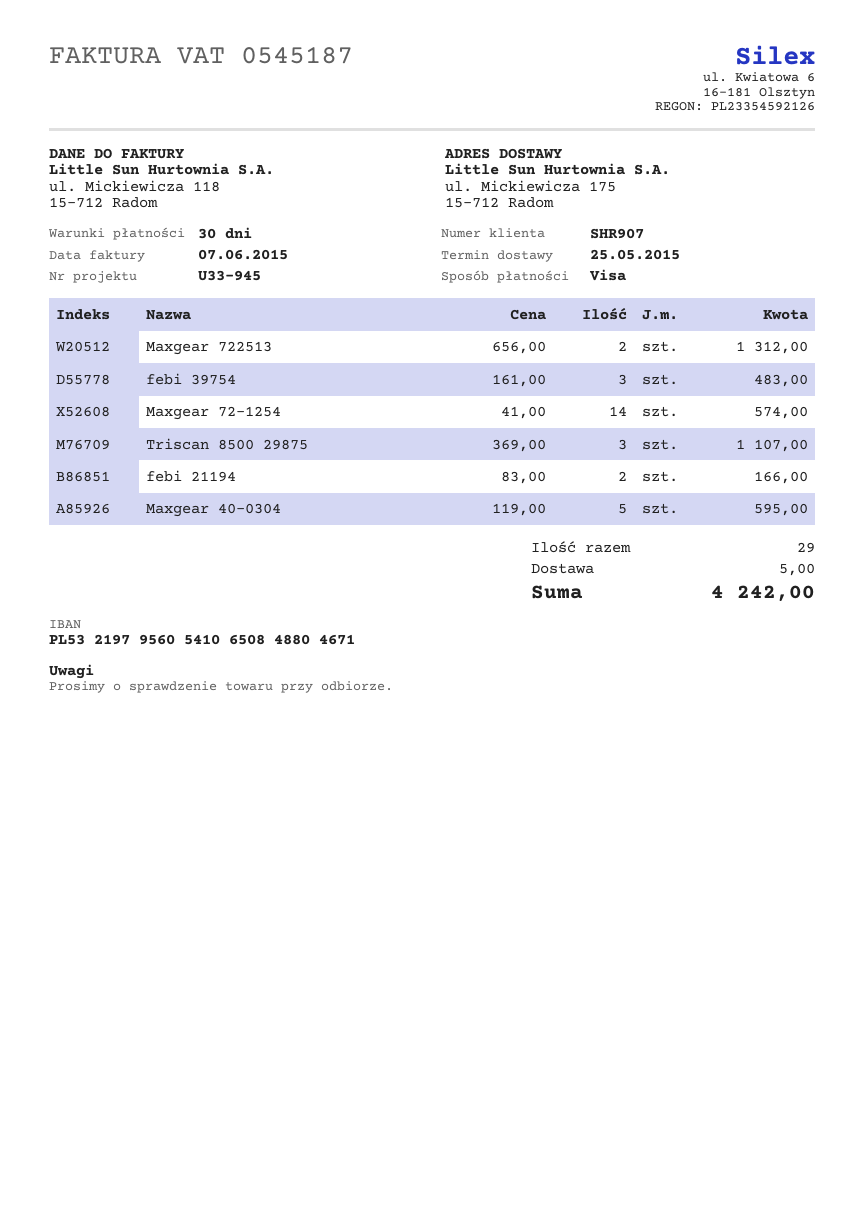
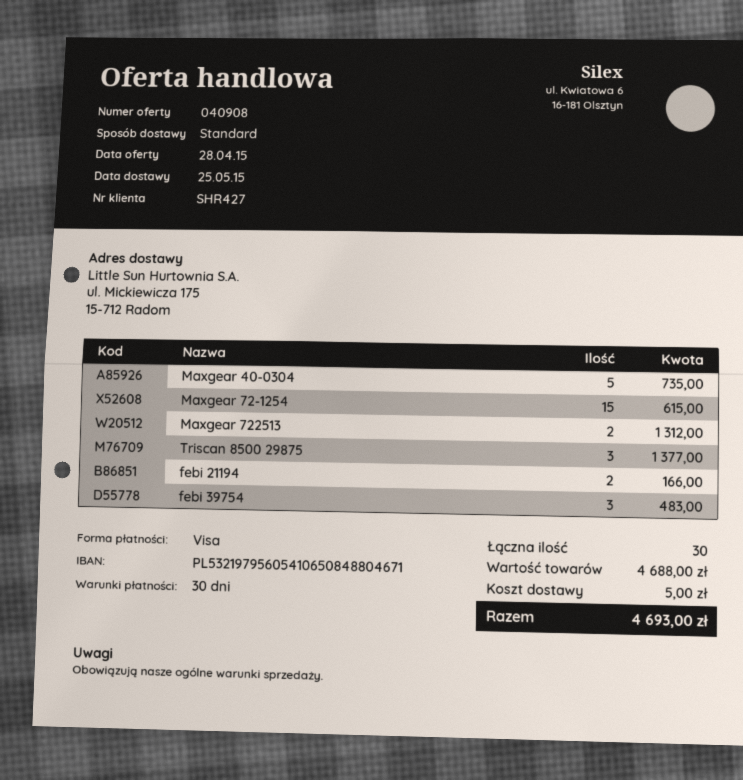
customer number: SHR907 -> SHR427
Maxgear 72-1254: 14 for 574.00 -> 15 for 615.00
Triscan 8500 29875: 3 for 1107.00 -> 3 for 1377.00
Maxgear 40-0304: 5 for 595.00 -> 5 for 735.00
total quantity: 29 -> 30
total: 4242.00 -> 4693.00

